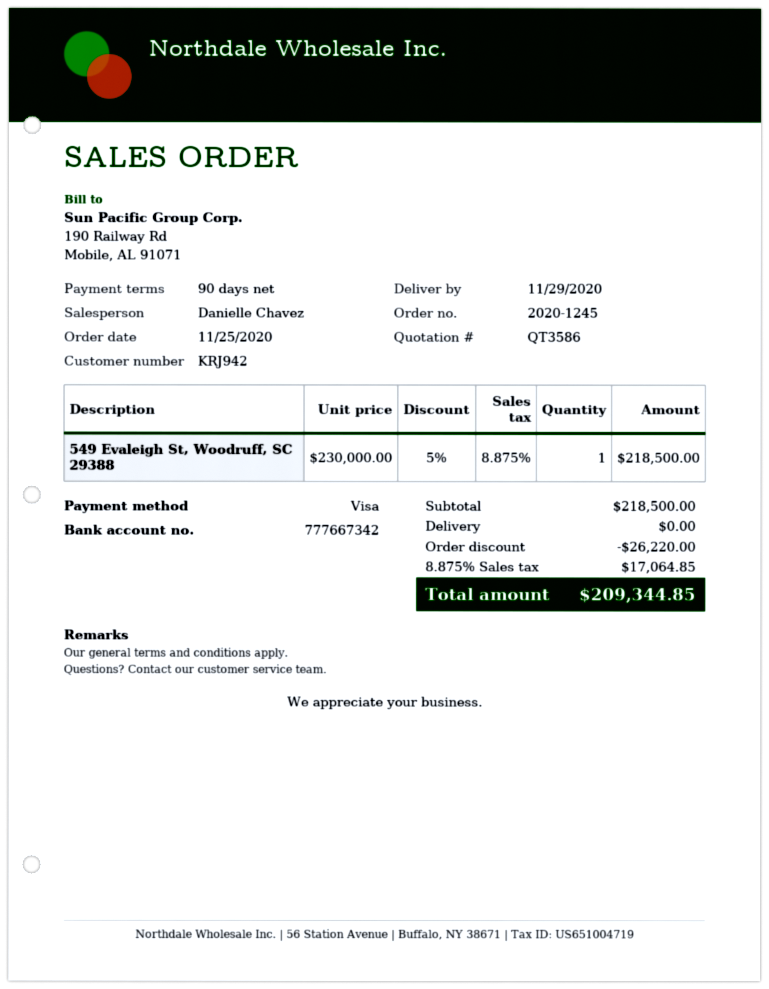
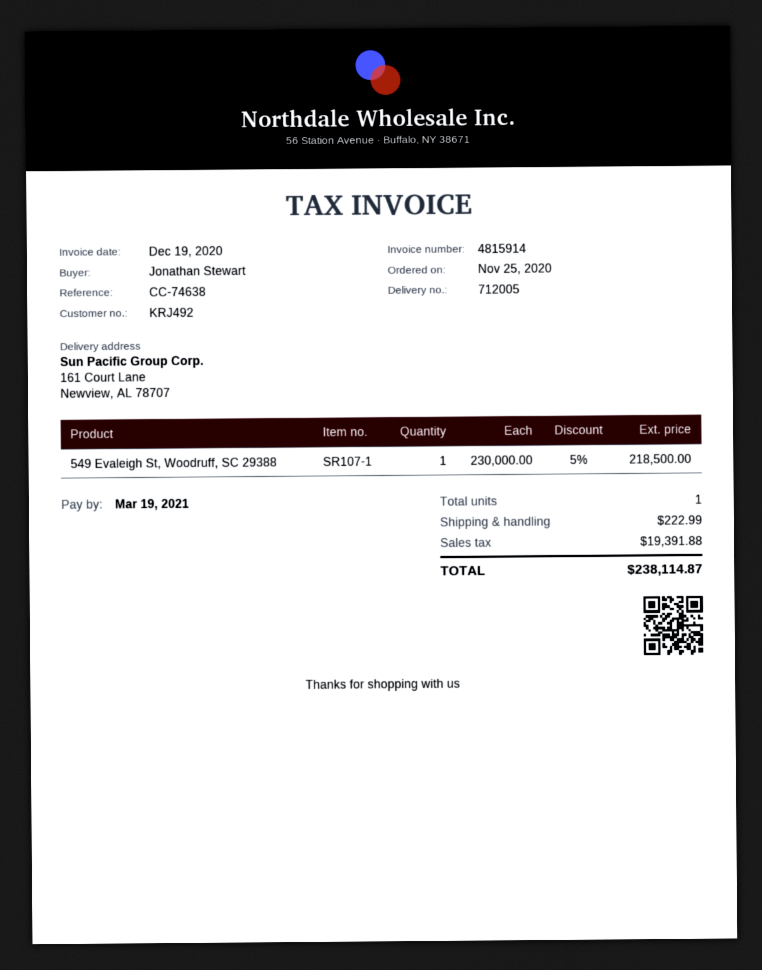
customer number: KRJ942 -> KRJ492
discount: 26220.00 -> none
shipping: 0.00 -> 222.99
tax: 17064.85 -> 19391.88
total: 209344.85 -> 238114.87

